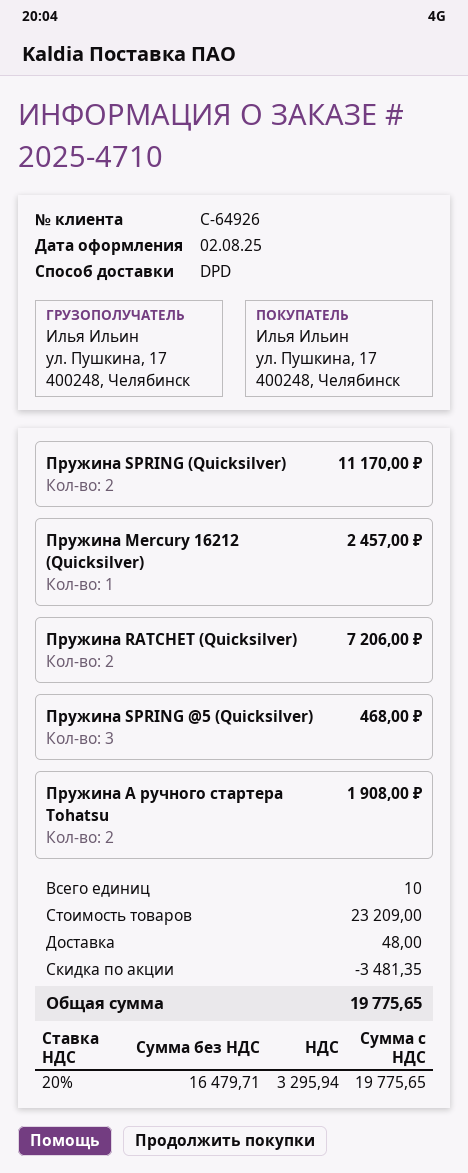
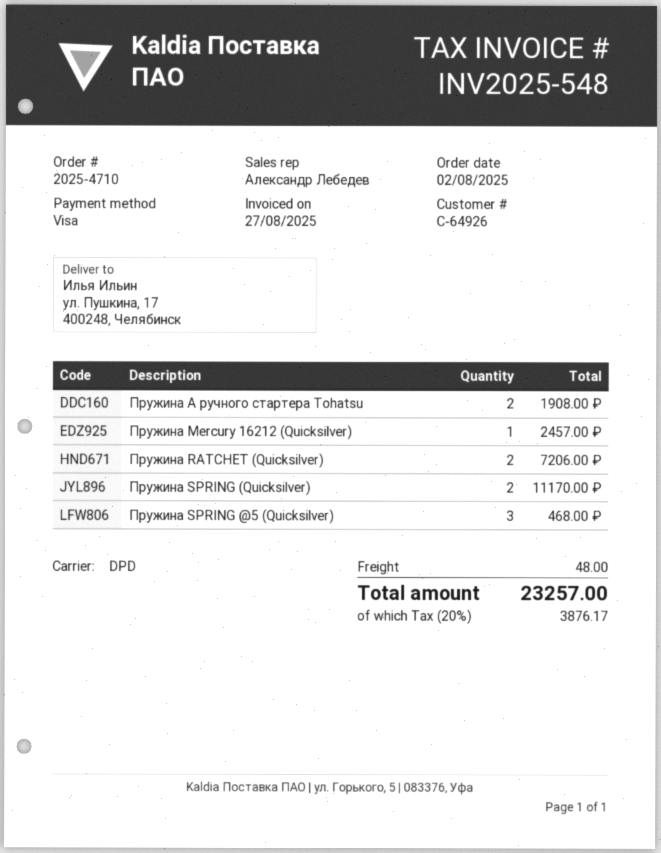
discount: 3481.35 -> none
tax: 20% = 3295.94 -> 20% = 3876.17
total: 19775.65 -> 23257.00

